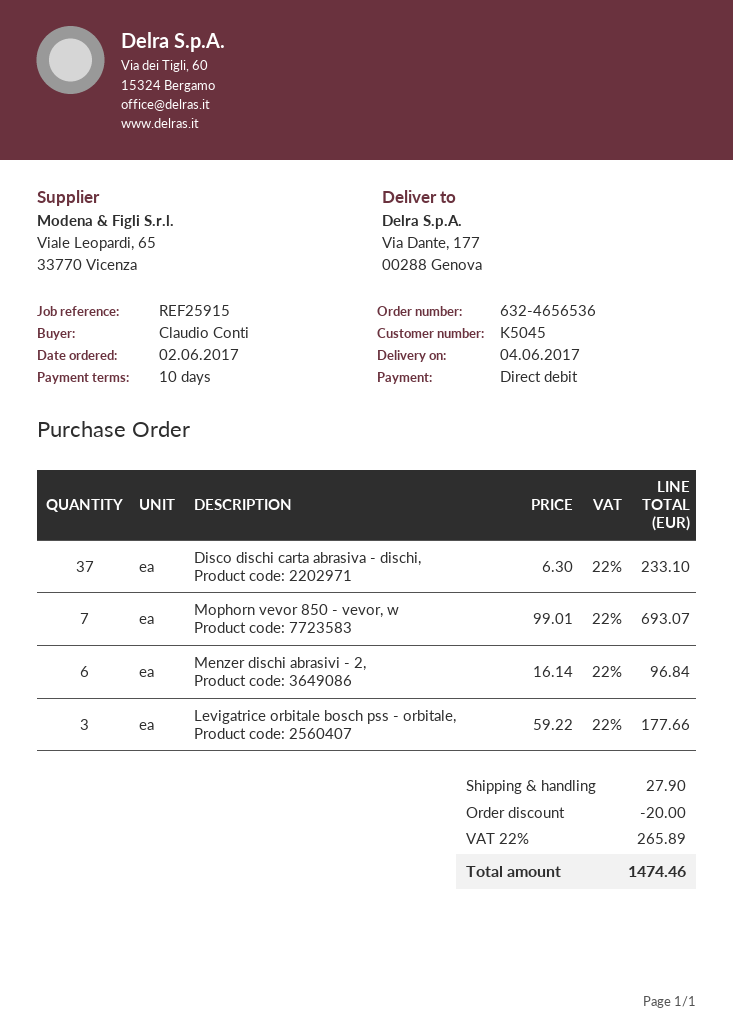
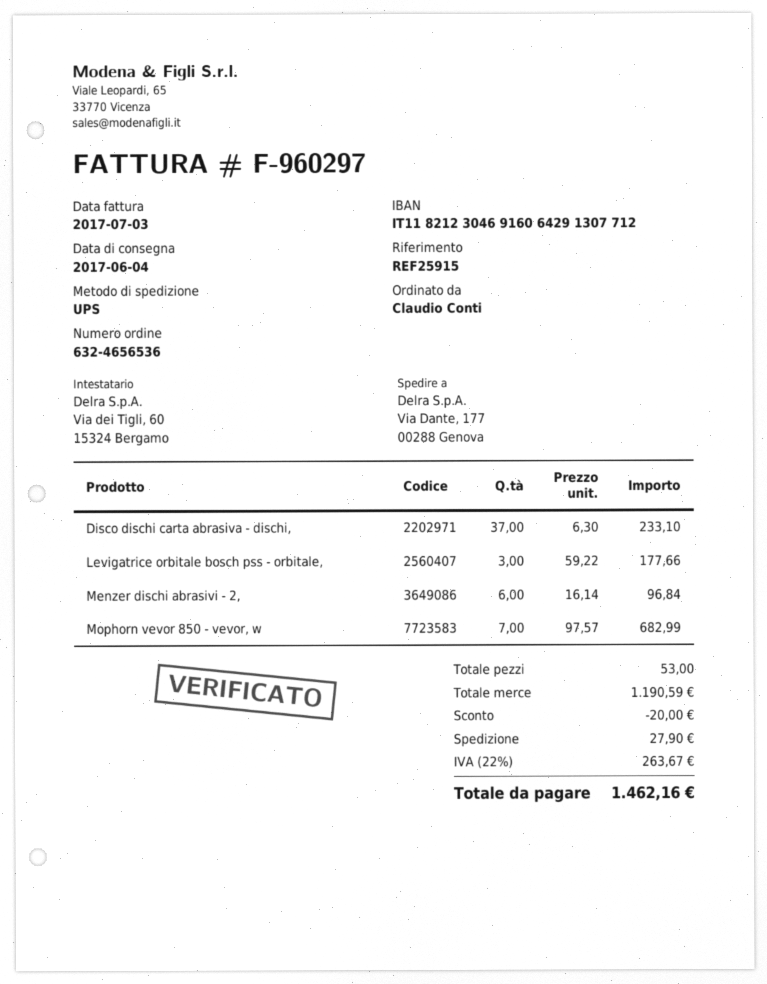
Mophorn vevor 850 - vevor, w: 7 x 99.01 = 693.07 -> 7 x 97.57 = 682.99
tax: 22% = 265.89 -> 22% = 263.67
total: 1474.46 -> 1462.16

